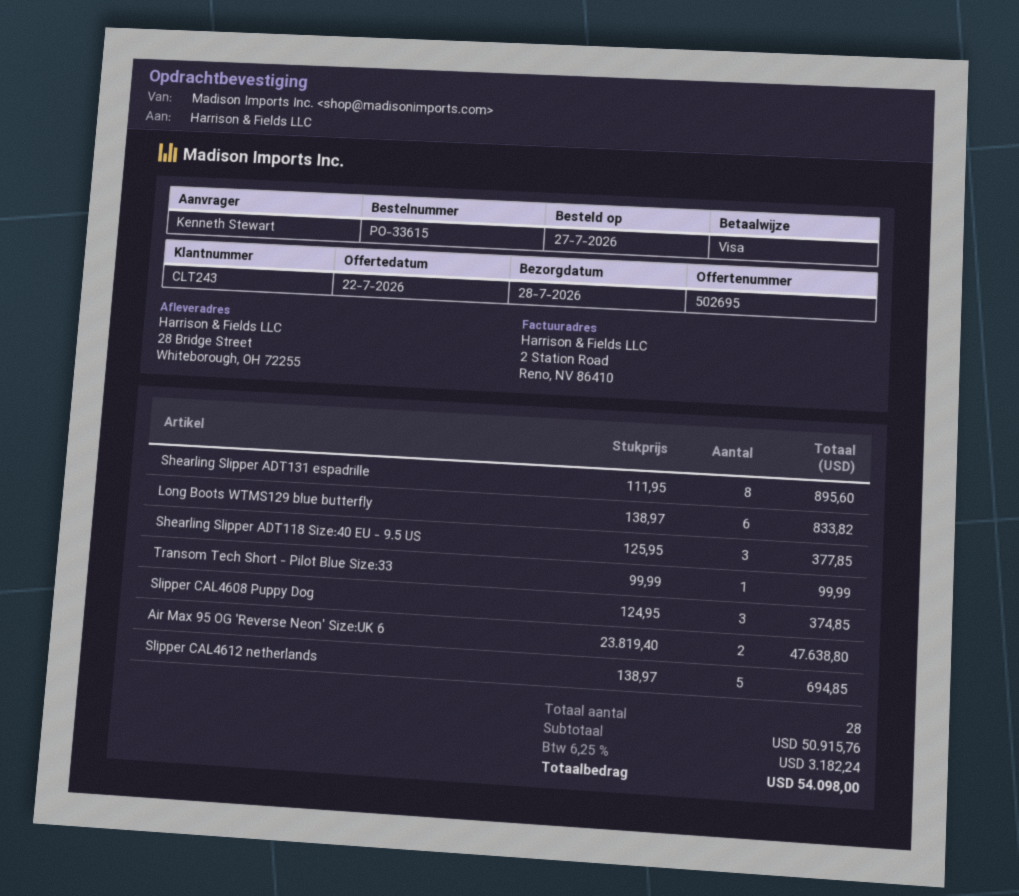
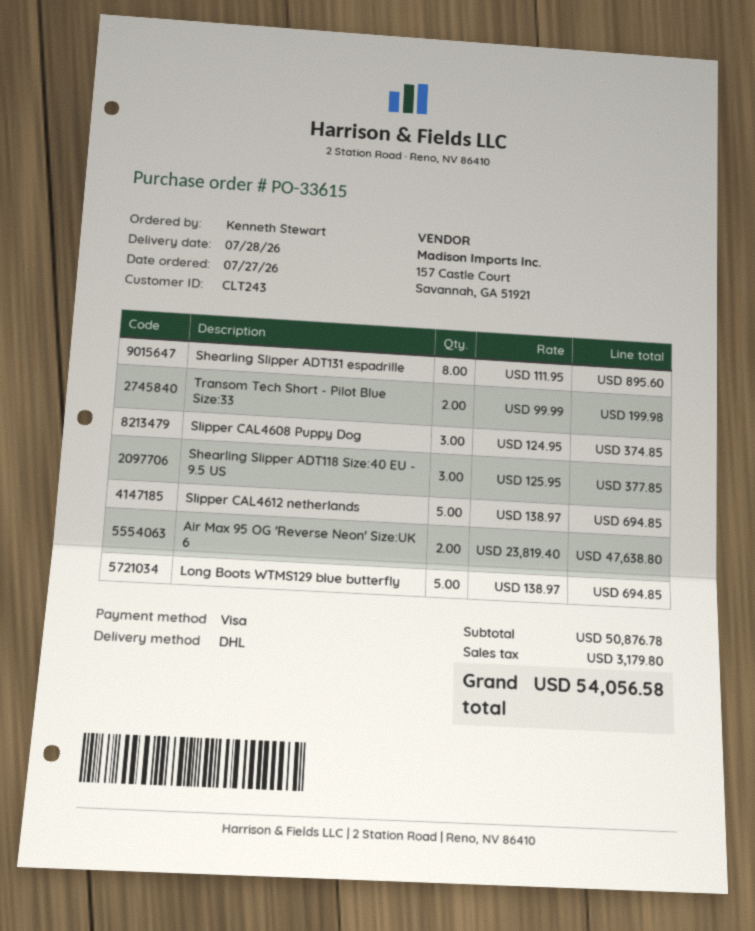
Long Boots WTMS129 blue butterfly: 6 x 138.97 = 833.82 -> 5 x 138.97 = 694.85
Transom Tech Short - Pilot Blue Size:33: 1 x 99.99 = 99.99 -> 2 x 99.99 = 199.98
subtotal: 50915.76 -> 50876.78
tax: 3182.24 -> 3179.80
total: 54098.00 -> 54056.58

